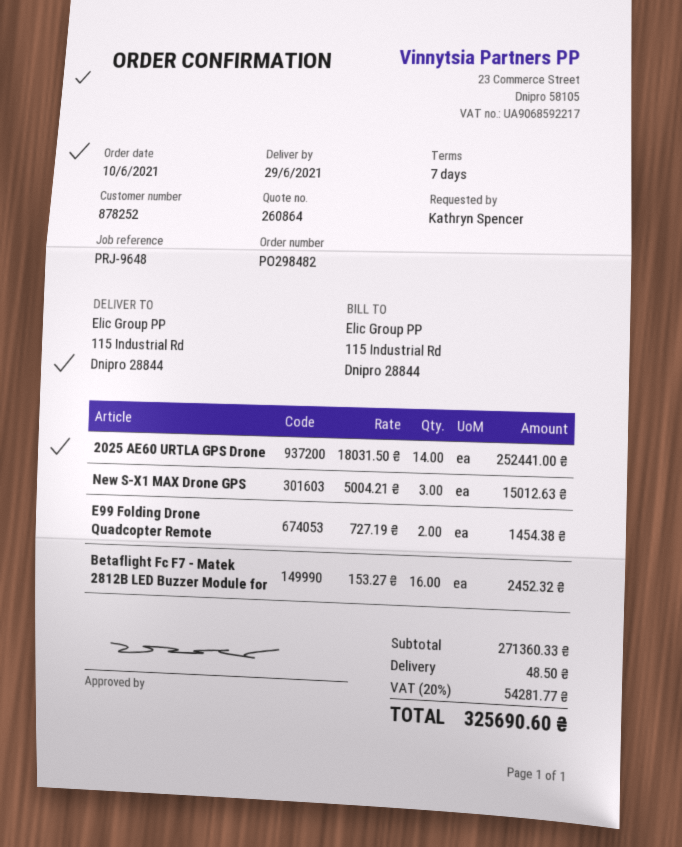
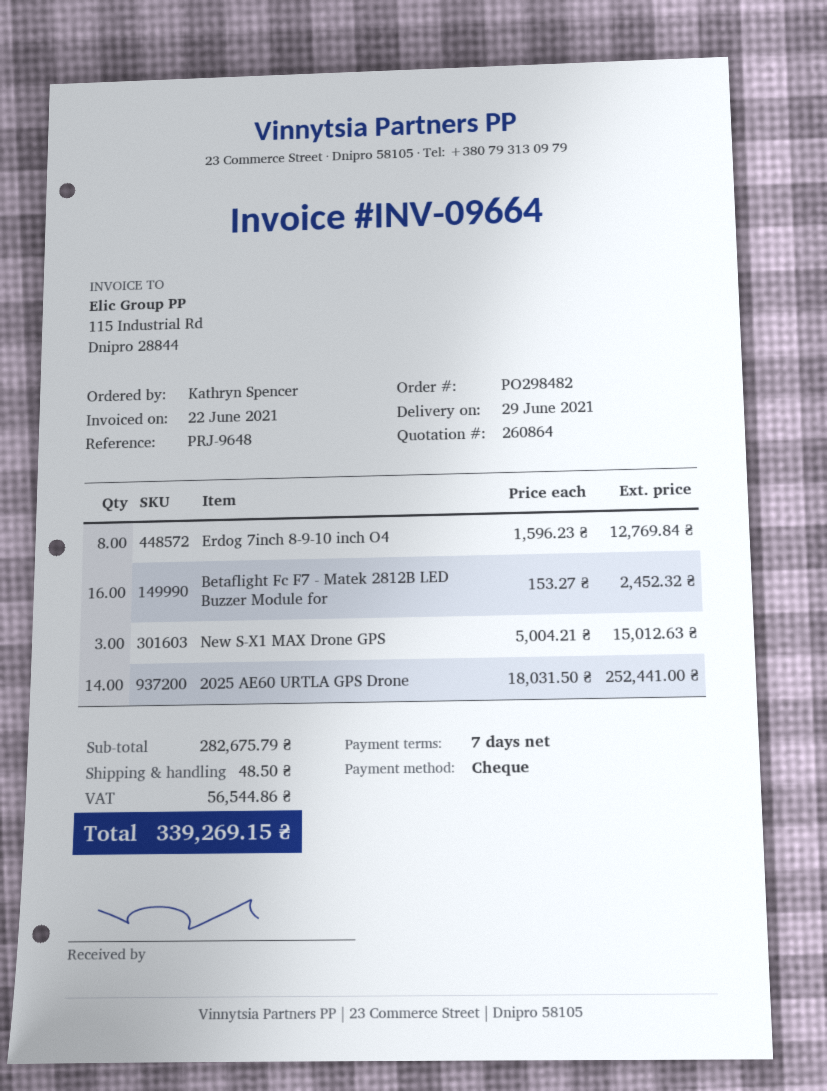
E99 Folding Drone Quadcopter Remote: 2 x 727.19 = 1454.38 -> none
Erdog 7inch 8-9-10 inch O4: none -> 8 x 1596.23 = 12769.84
subtotal: 271360.33 -> 282675.79
tax: 54281.77 -> 56544.86
total: 325690.60 -> 339269.15

